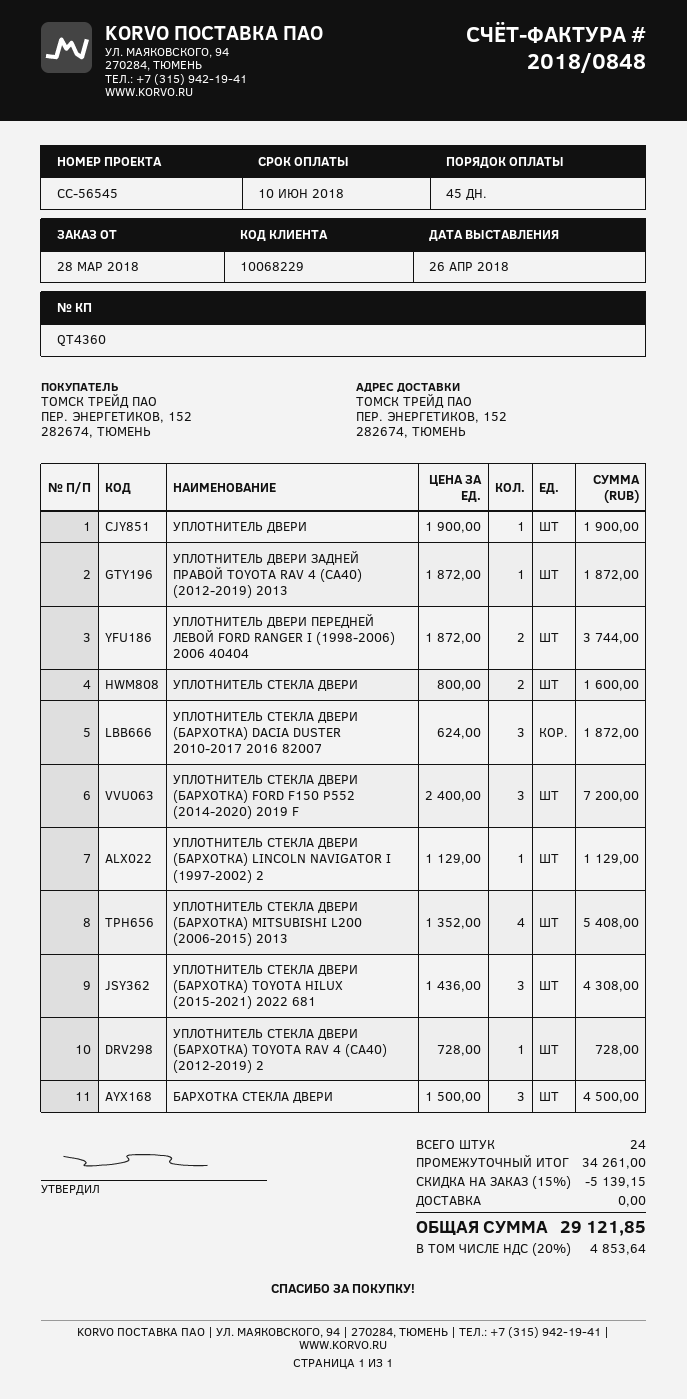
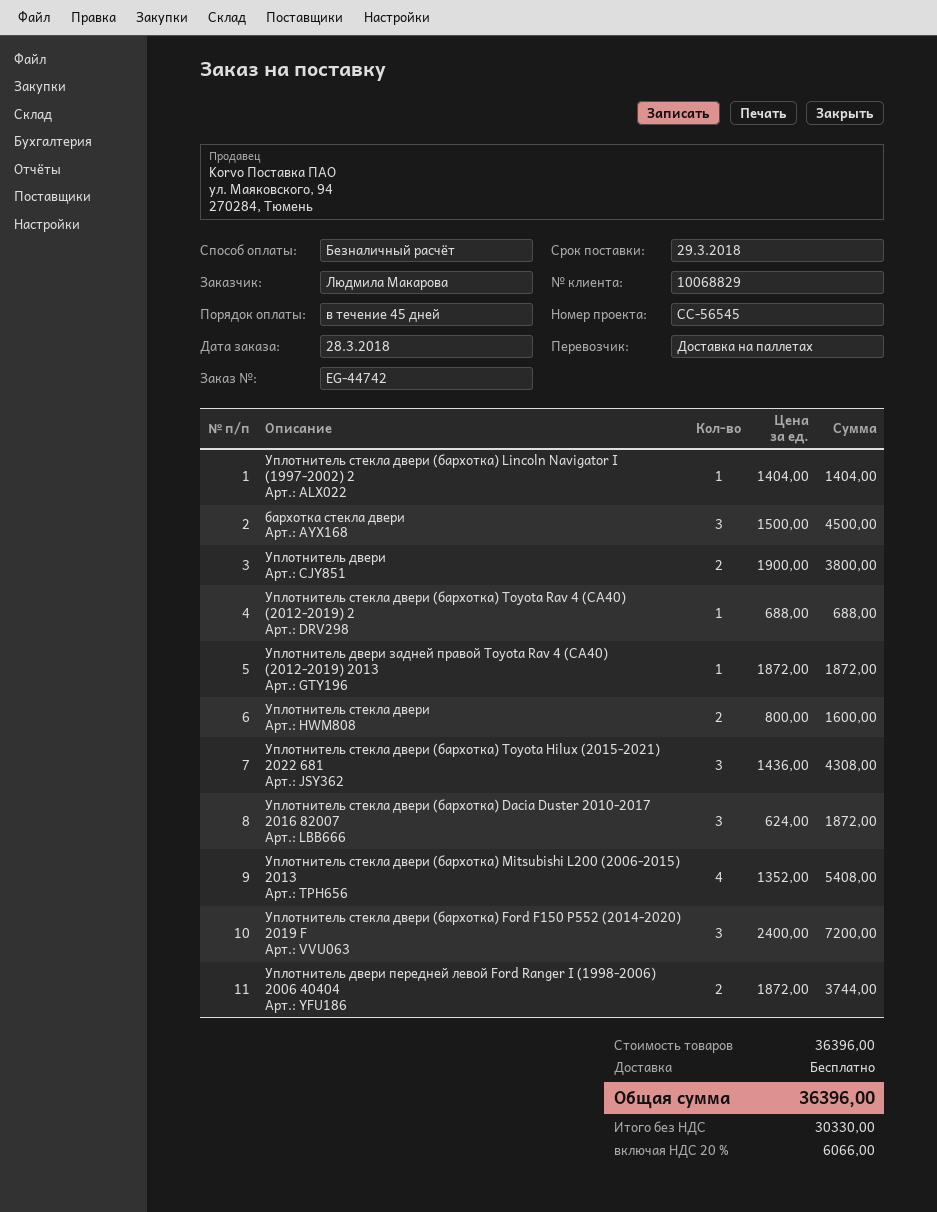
customer number: 10068229 -> 10068829
УПЛОТНИТЕЛЬ ДВЕРИ: 1 x 1900.00 = 1900.00 -> 2 x 1900.00 = 3800.00
УПЛОТНИТЕЛЬ СТЕКЛА ДВЕРИ (БАРХОТКА) LINCOLN NAVIGATOR I (1997-2002) 2: 1 x 1129.00 = 1129.00 -> 1 x 1404.00 = 1404.00
УПЛОТНИТЕЛЬ СТЕКЛА ДВЕРИ (БАРХОТКА) TOYOTA RAV 4 (CA40) (2012-2019) 2: 1 x 728.00 = 728.00 -> 1 x 688.00 = 688.00
subtotal: 34261.00 -> 36396.00
discount: 15% = 5139.15 -> none
tax: 20% = 4853.64 -> 20% = 6066.00
total: 29121.85 -> 36396.00

